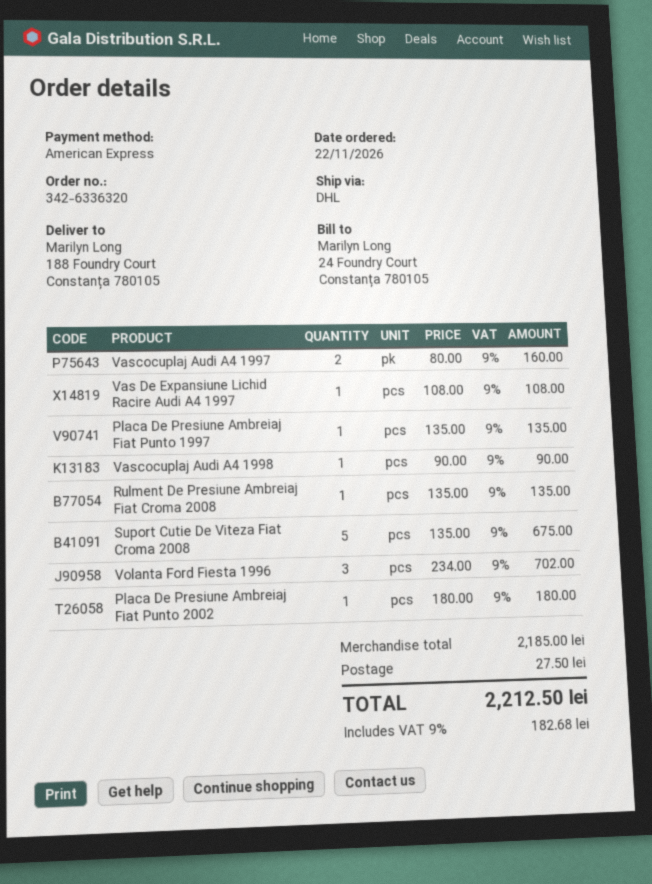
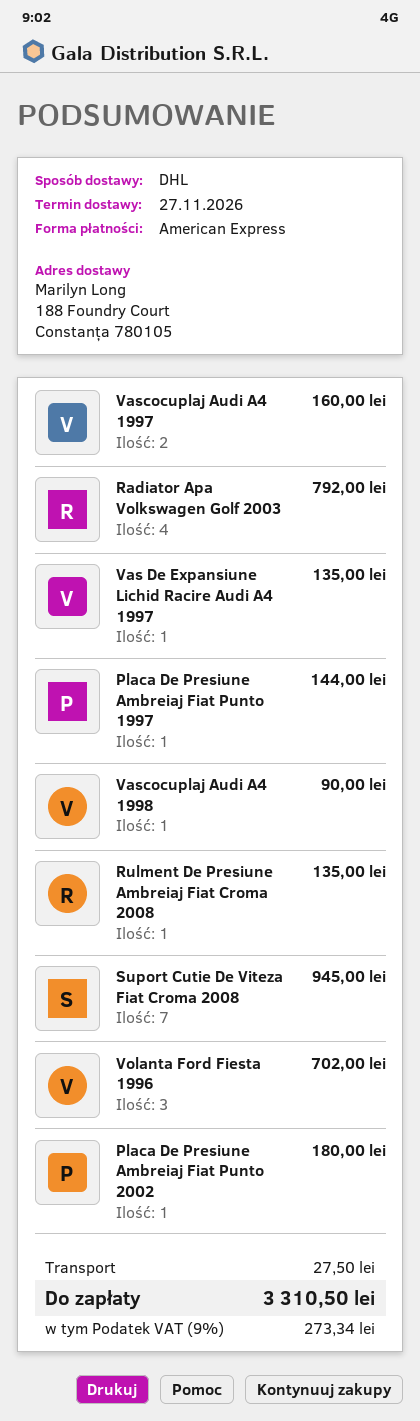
Vas De Expansiune Lichid Racire Audi A4 1997: 1 for 108.00 -> 1 for 135.00
Placa De Presiune Ambreiaj Fiat Punto 1997: 1 for 135.00 -> 1 for 144.00
Suport Cutie De Viteza Fiat Croma 2008: 5 for 675.00 -> 7 for 945.00
Radiator Apa Volkswagen Golf 2003: none -> 4 for 792.00
tax: 9% = 182.68 -> 9% = 273.34
total: 2212.50 -> 3310.50

